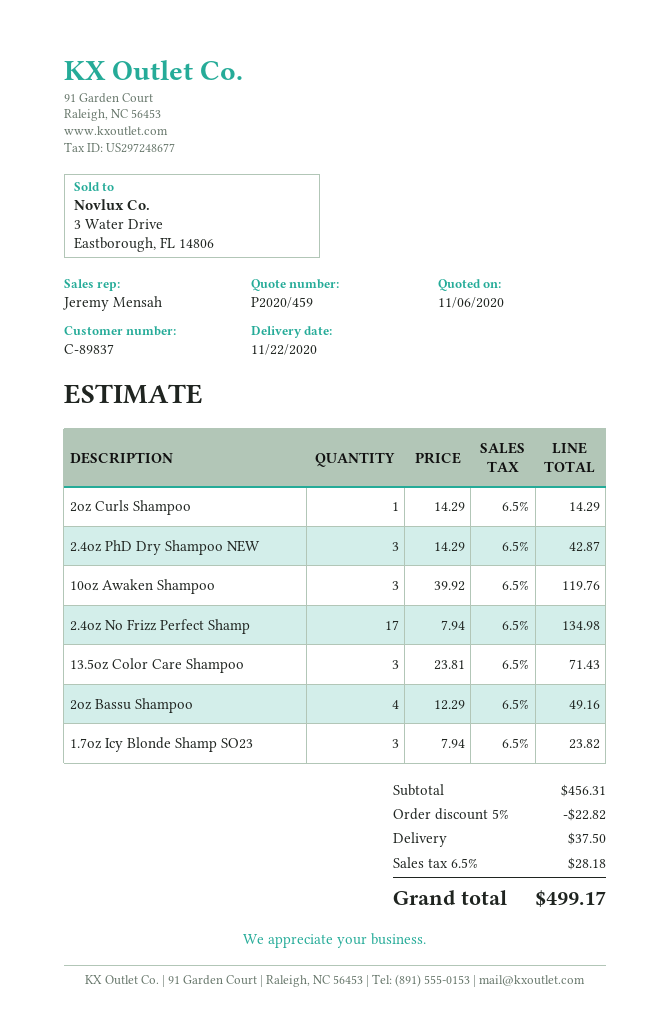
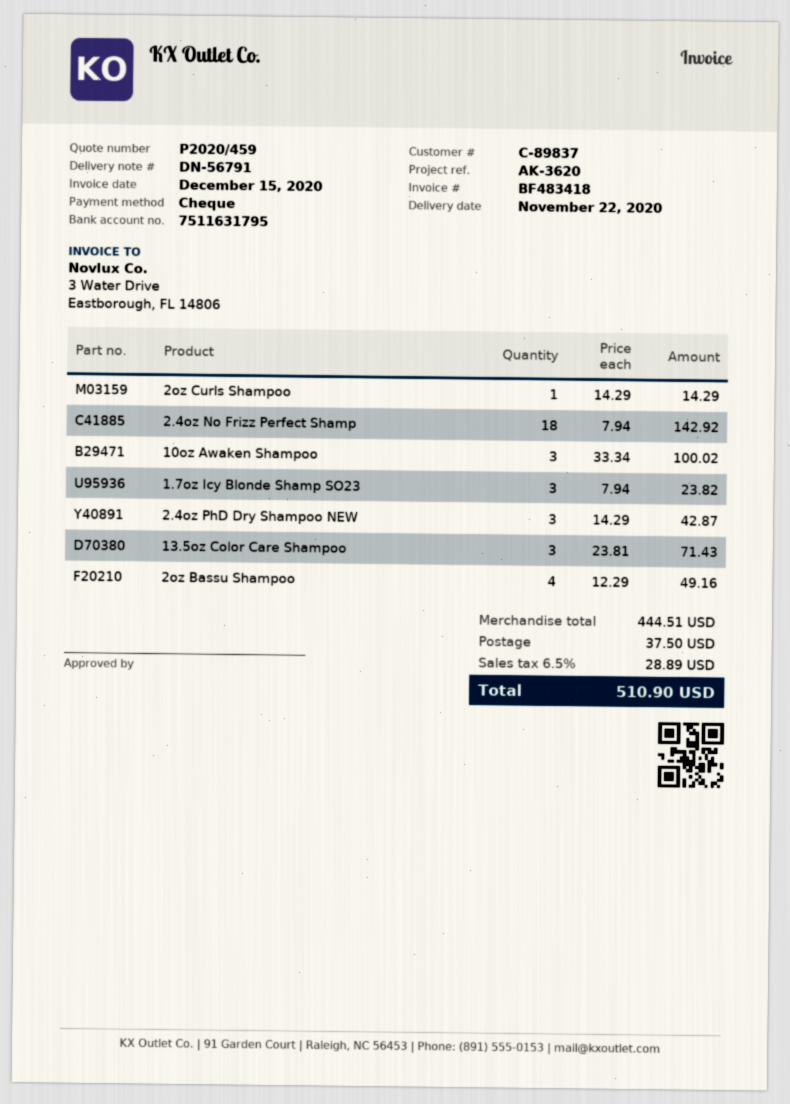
10oz Awaken Shampoo: 3 x 39.92 = 119.76 -> 3 x 33.34 = 100.02
2.4oz No Frizz Perfect Shamp: 17 x 7.94 = 134.98 -> 18 x 7.94 = 142.92
subtotal: 456.31 -> 444.51
discount: 5% = 22.82 -> none
tax: 6.5% = 28.18 -> 6.5% = 28.89
total: 499.17 -> 510.90

